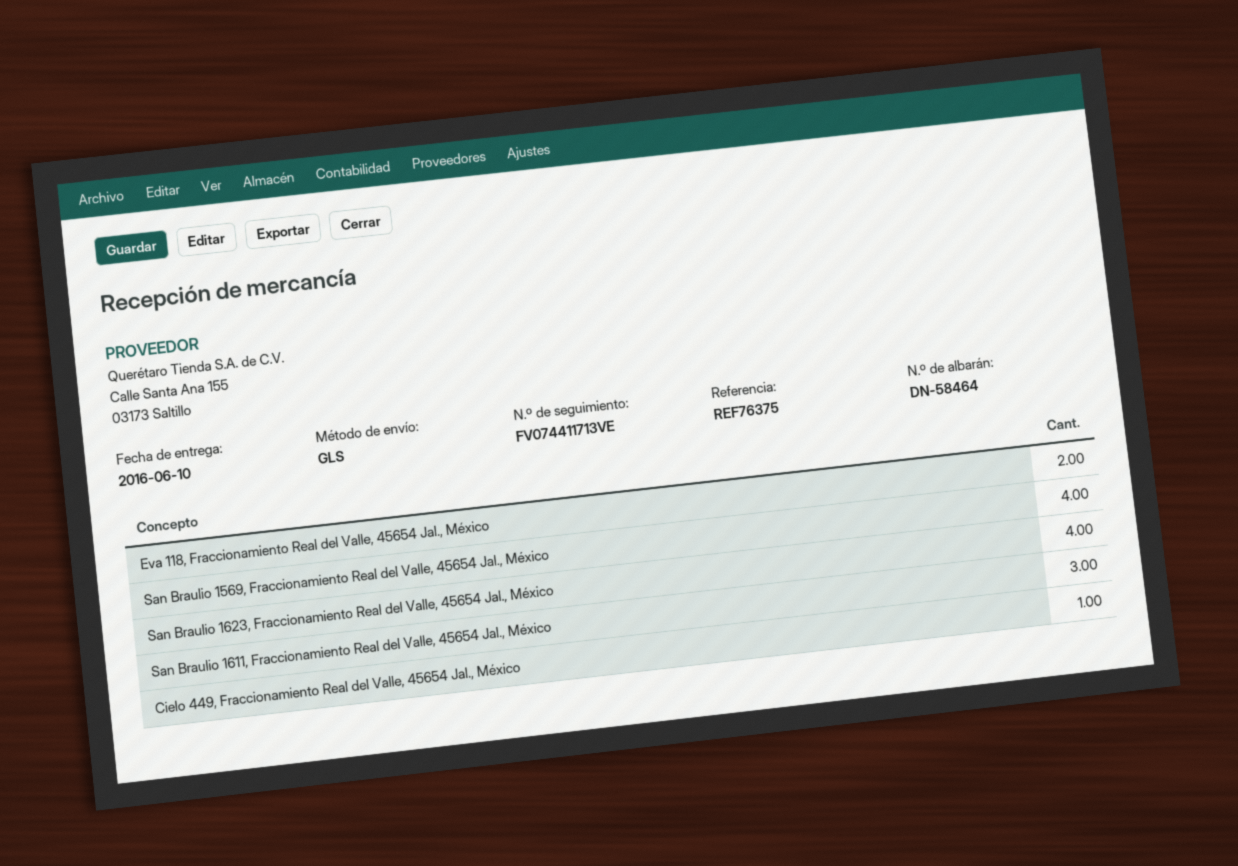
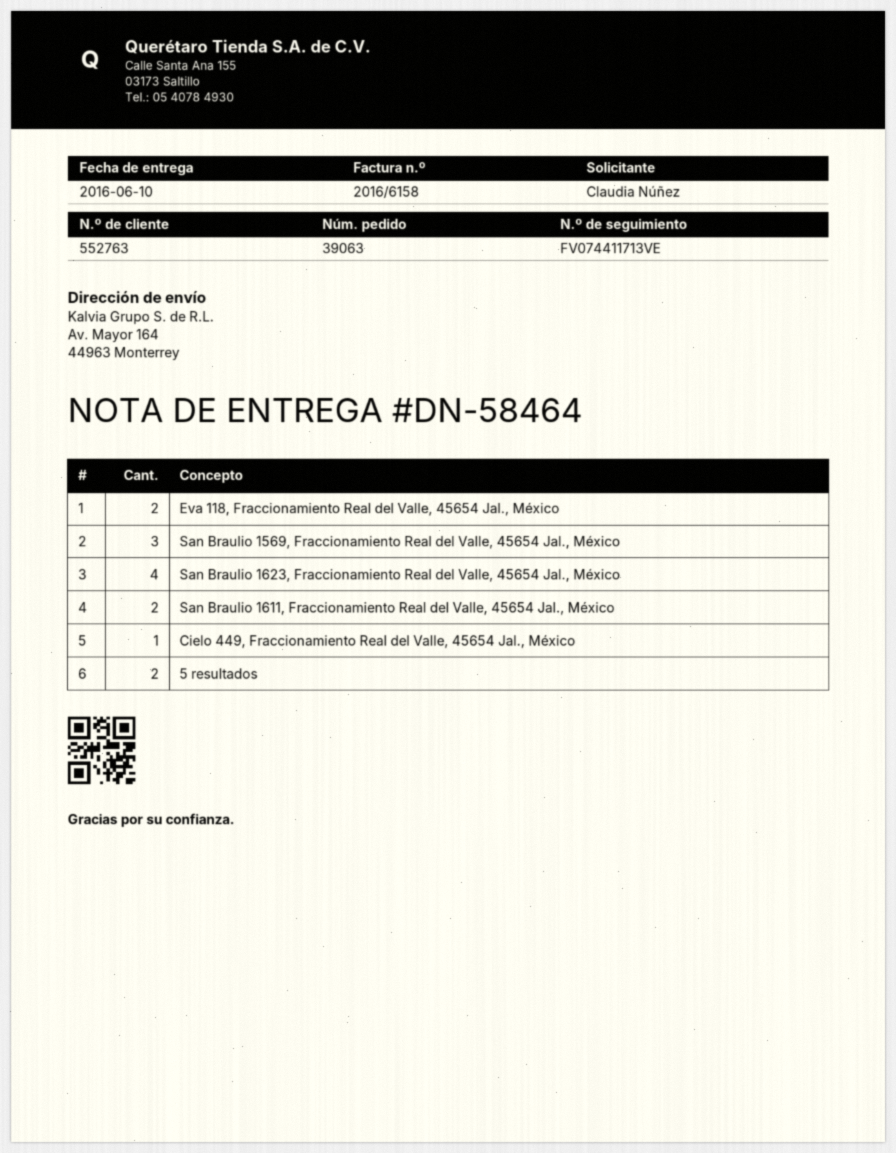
San Braulio 1569, Fraccionamiento Real del Valle, 45654 Jal., México: 4 -> 3
San Braulio 1611, Fraccionamiento Real del Valle, 45654 Jal., México: 3 -> 2
5 resultados: none -> 2

